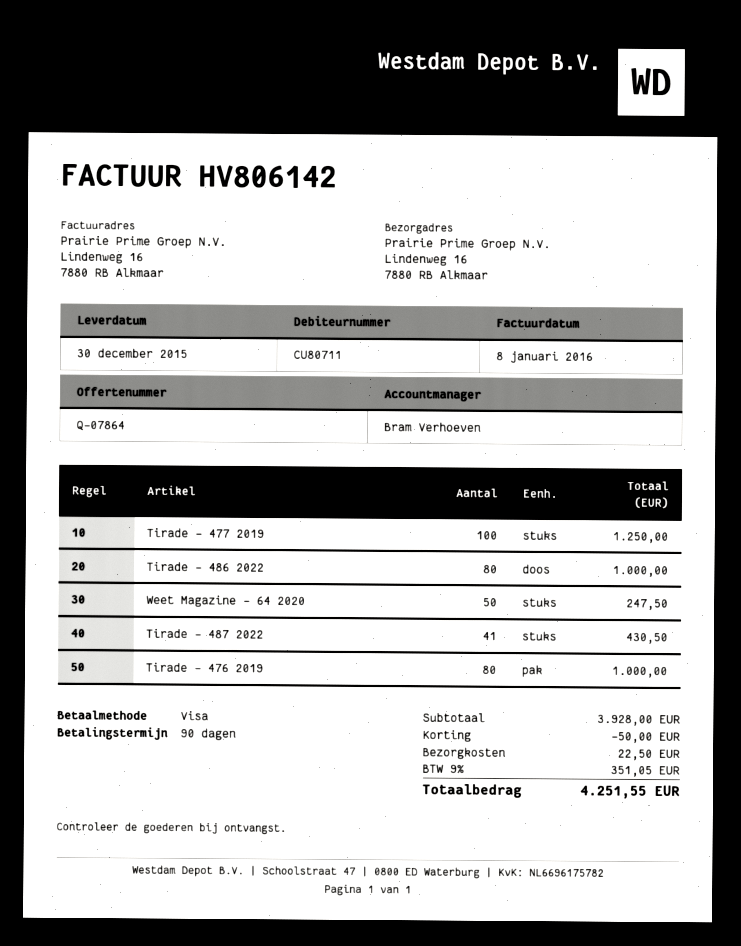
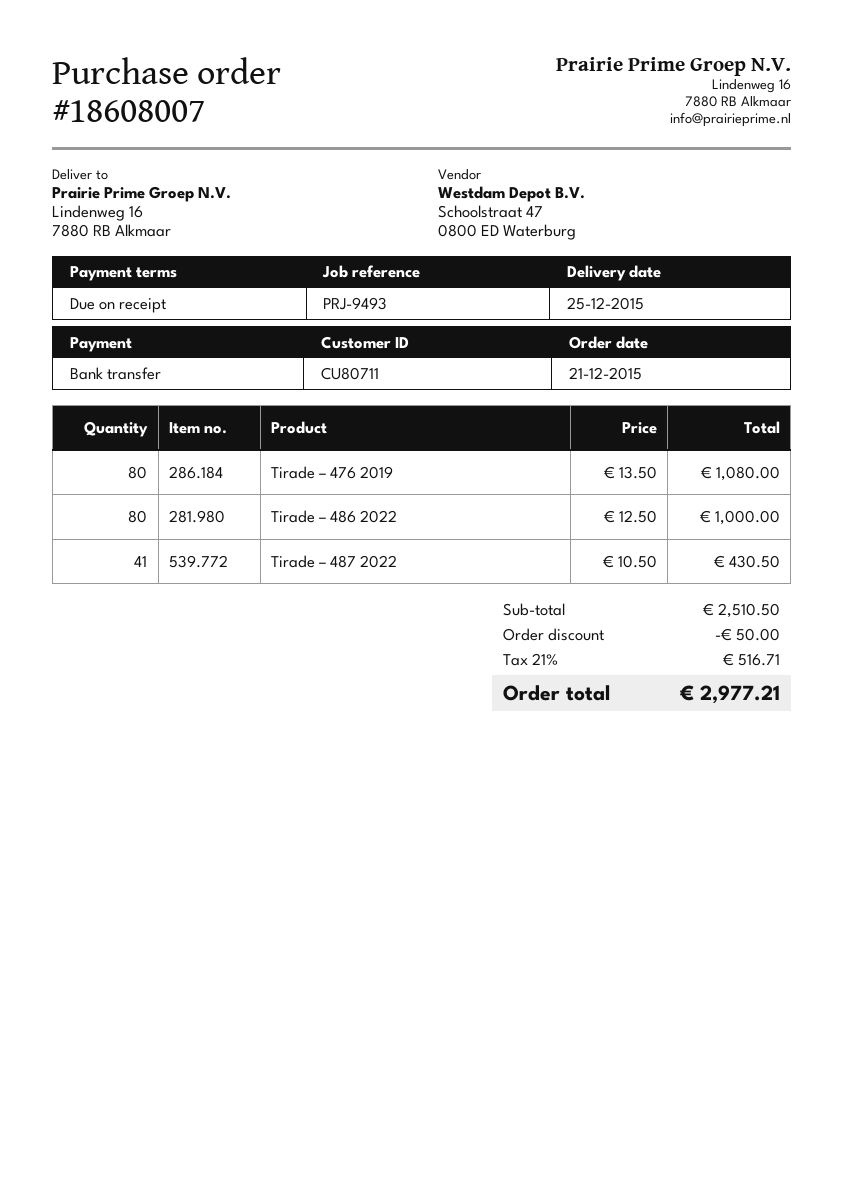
delivery date: 2015-12-30 -> 2015-12-25
payment terms: 90 days -> on receipt
payment method: Visa -> bank transfer
Tirade – 477 2019: 100 for 1250.00 -> none
Weet Magazine – 64 2020: 50 for 247.50 -> none
Tirade – 476 2019: 80 for 1000.00 -> 80 for 1080.00
subtotal: 3928.00 -> 2510.50
shipping: 22.50 -> none
tax: 9% = 351.05 -> 21% = 516.71
total: 4251.55 -> 2977.21

